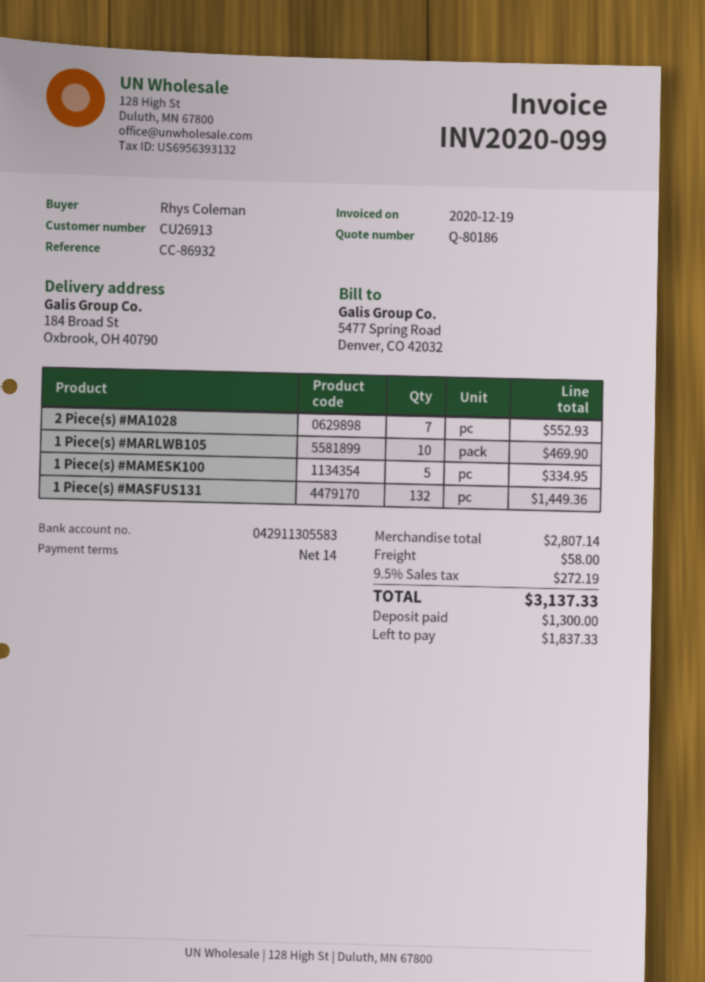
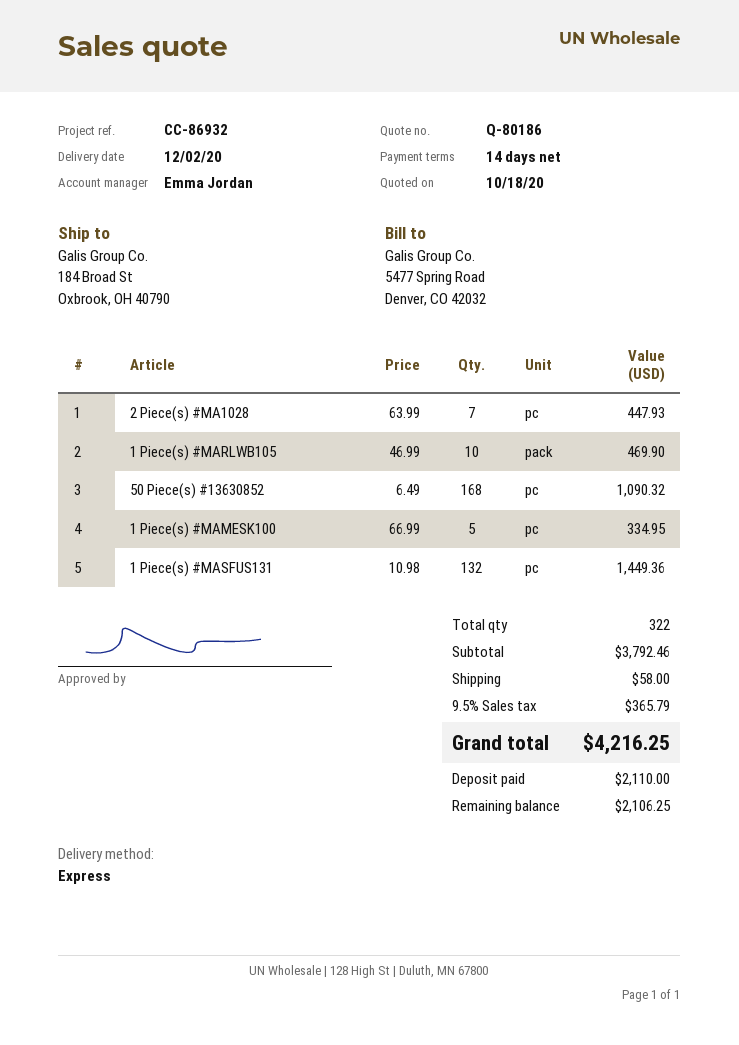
2 Piece(s) #MA1028: 7 for 552.93 -> 7 for 447.93
50 Piece(s) #13630852: none -> 168 for 1090.32
subtotal: 2807.14 -> 3792.46
tax: 9.5% = 272.19 -> 9.5% = 365.79
total: 3137.33 -> 4216.25
deposit: 1300.00 -> 2110.00
balance: 1837.33 -> 2106.25

